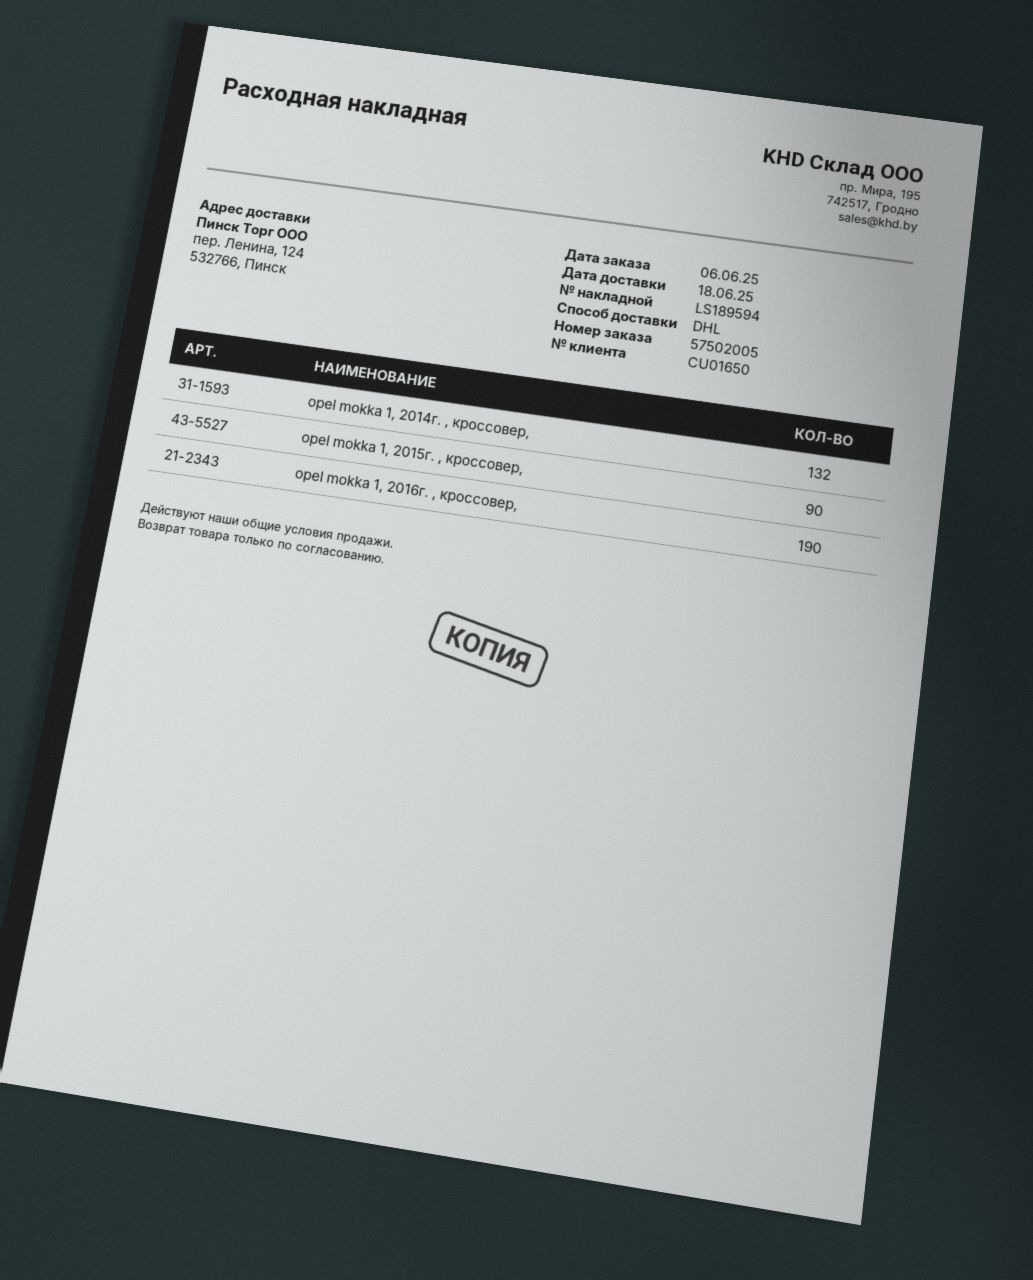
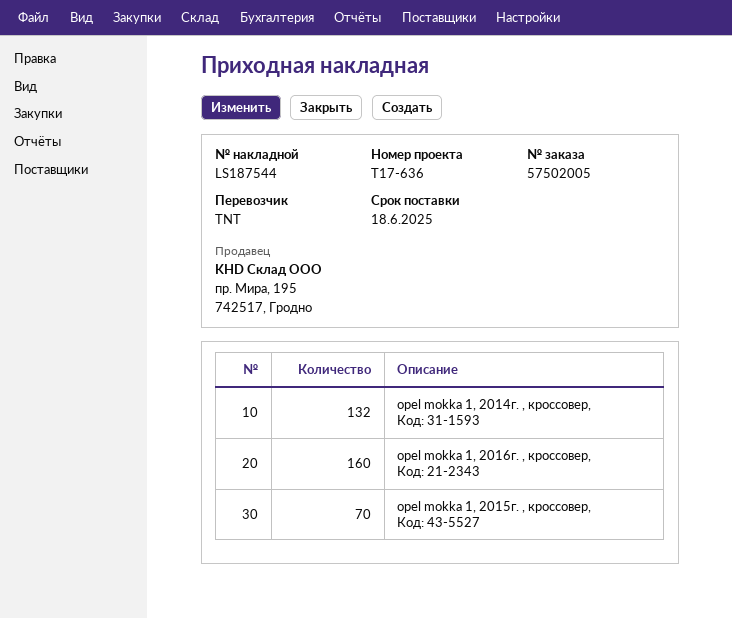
delivery note number: LS189594 -> LS187544
shipping method: DHL -> TNT
opel mokka 1, 2015г. , кроссовер,: 90 -> 70
opel mokka 1, 2016г. , кроссовер,: 190 -> 160

